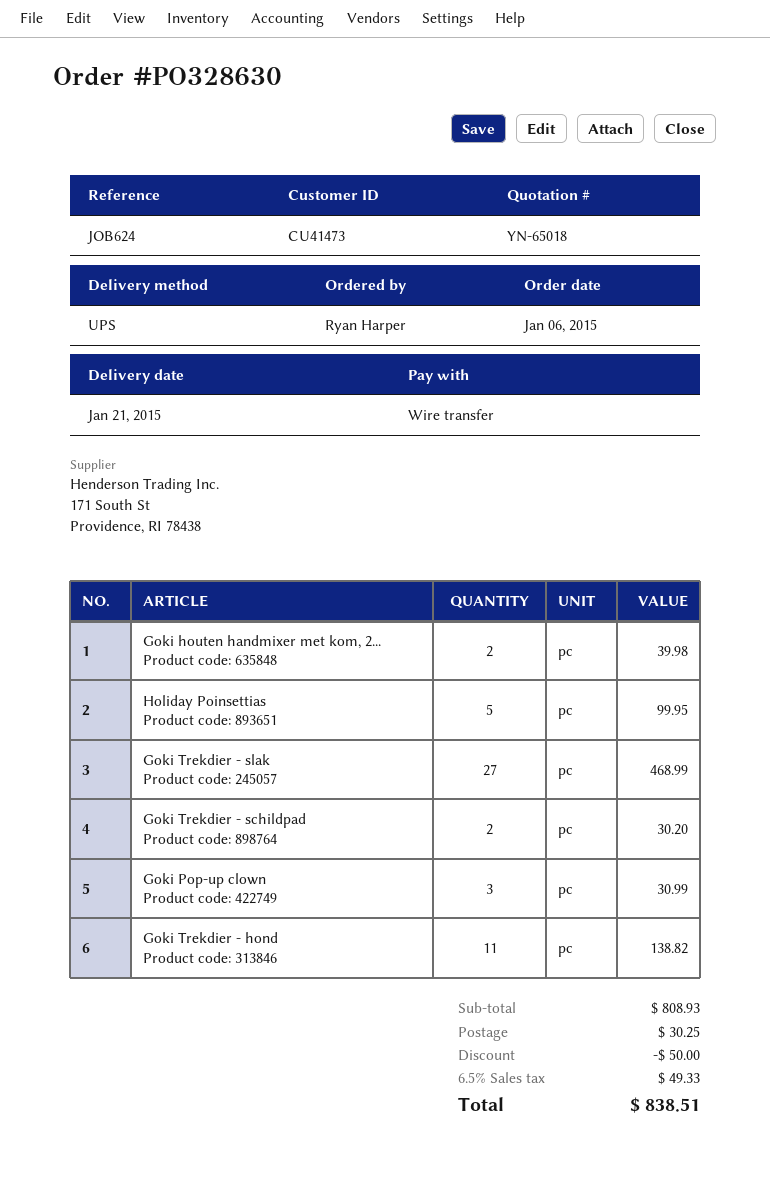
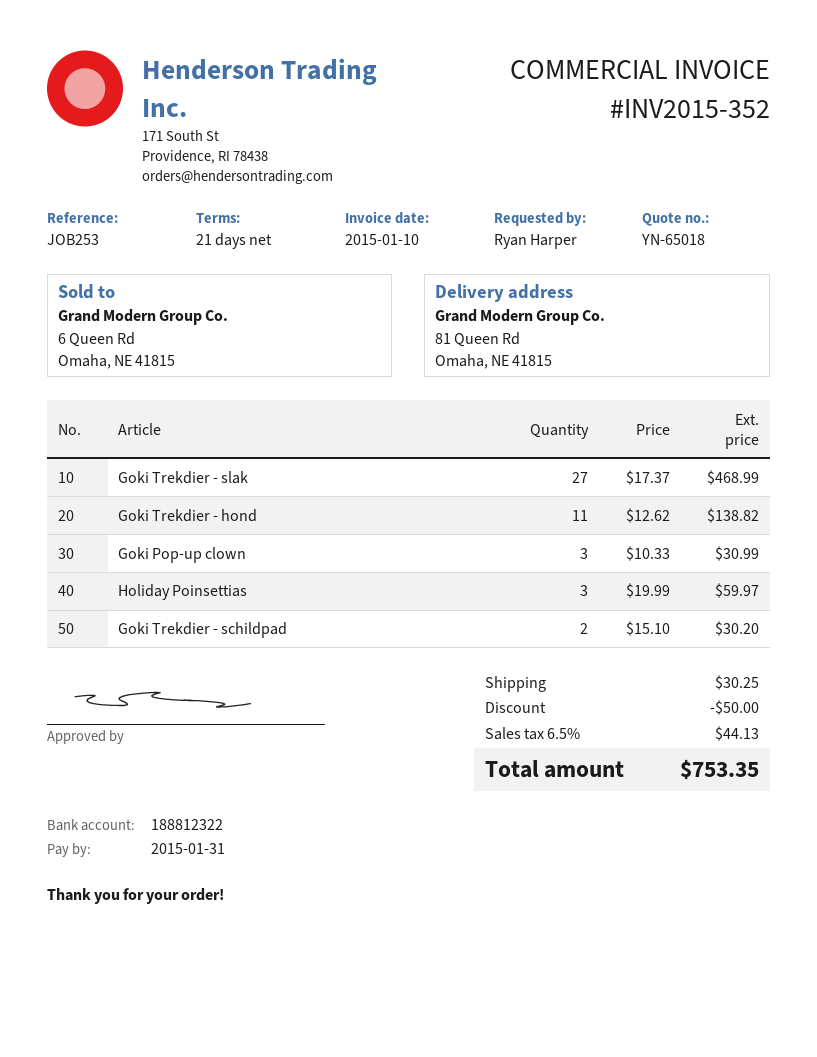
reference: JOB624 -> JOB253
Goki houten handmixer met kom, 2...: 2 for 39.98 -> none
Holiday Poinsettias: 5 for 99.95 -> 3 for 59.97
tax: 6.5% = 49.33 -> 6.5% = 44.13
total: 838.51 -> 753.35

